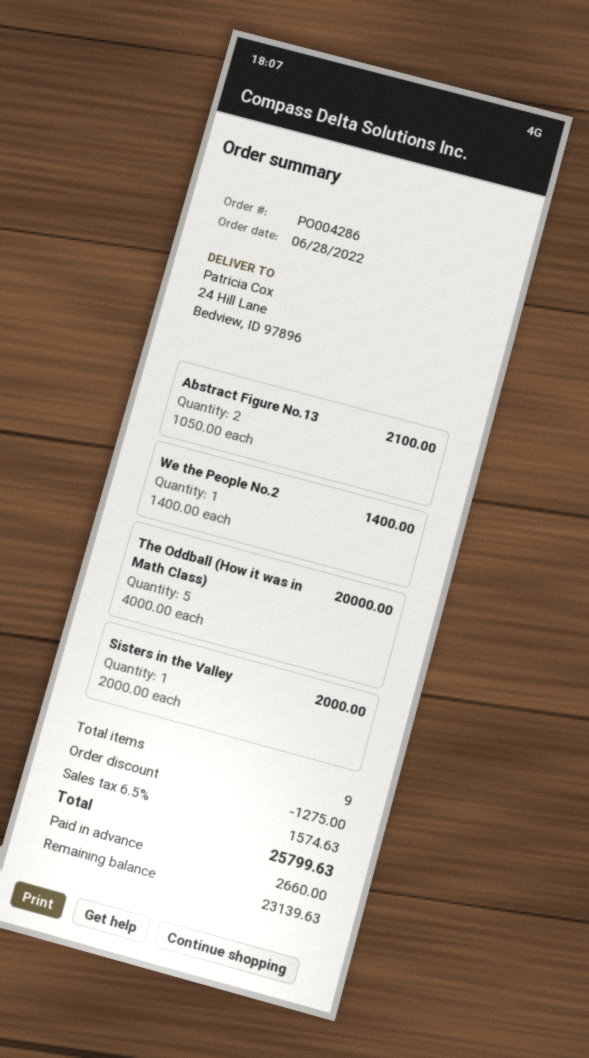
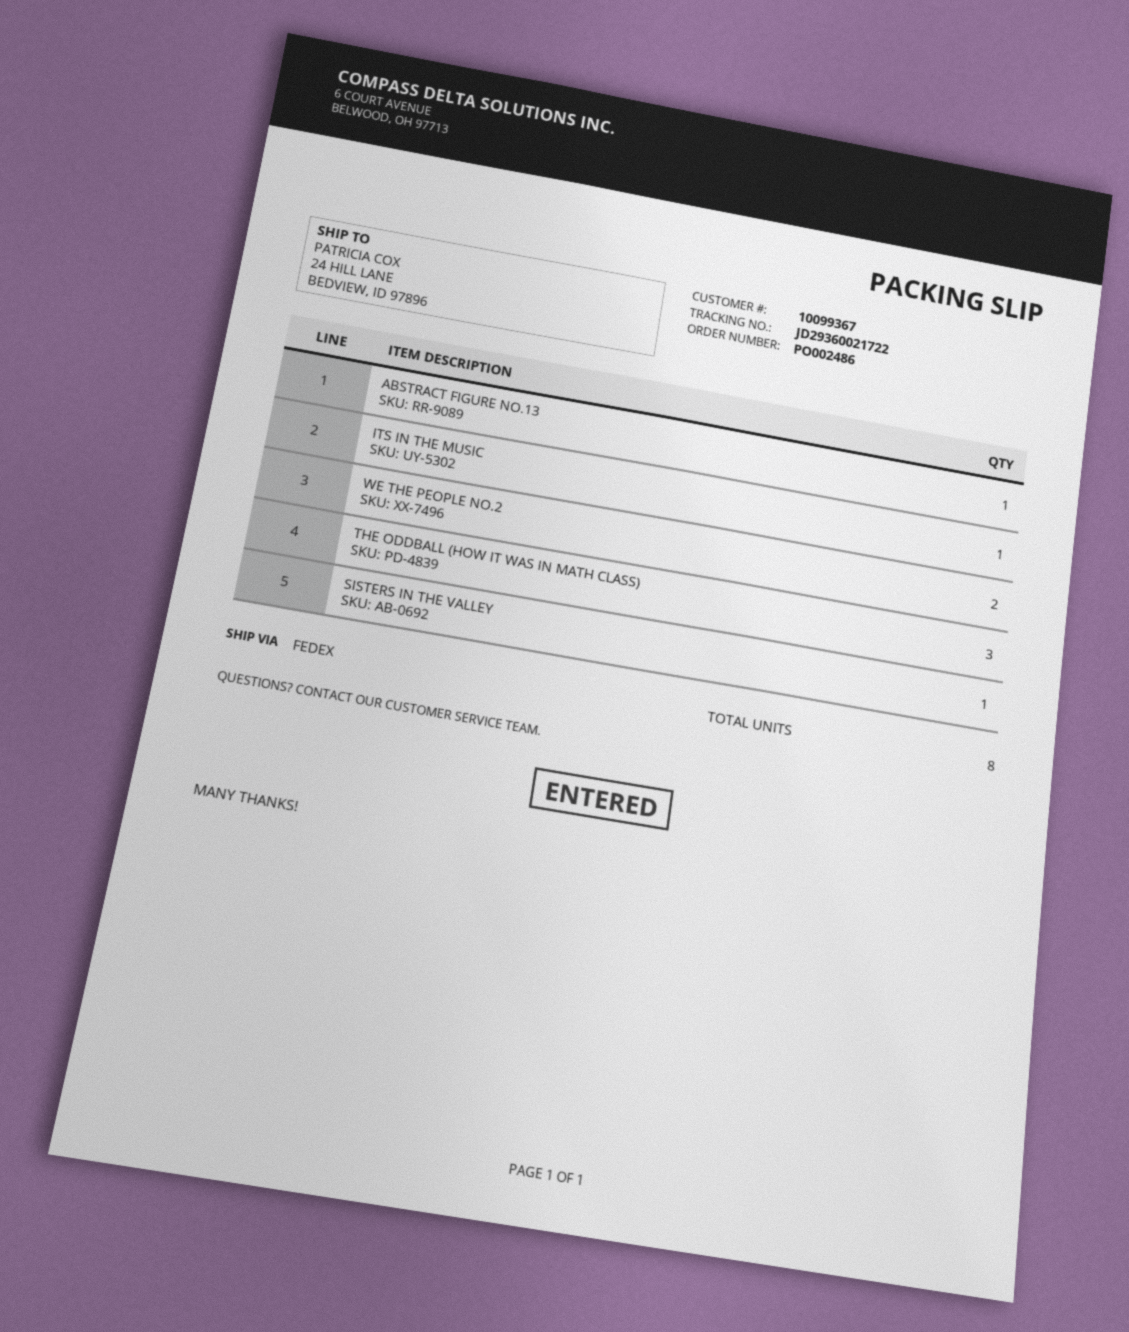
order number: PO004286 -> PO002486
Abstract Figure No.13: 2 -> 1
We the People No.2: 1 -> 2
The Oddball (How it was in Math Class): 5 -> 3
ITS IN THE MUSIC: none -> 1
total quantity: 9 -> 8

